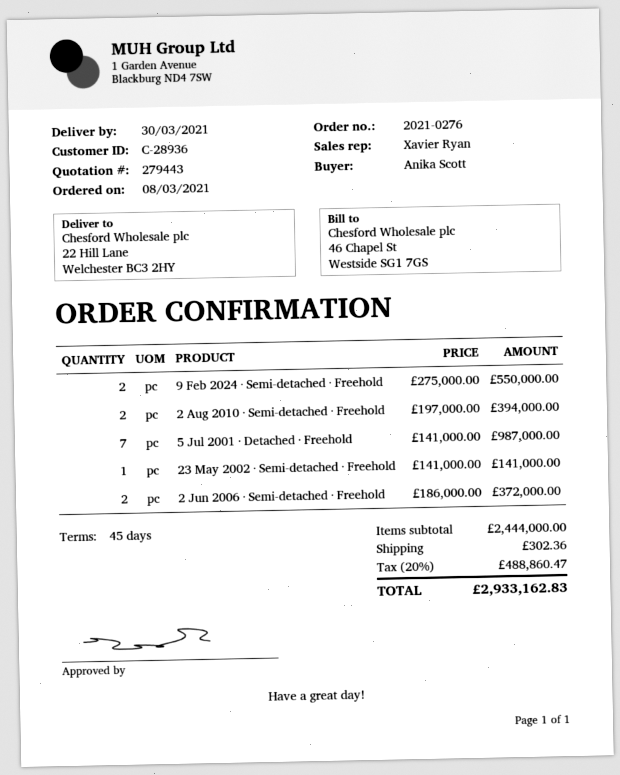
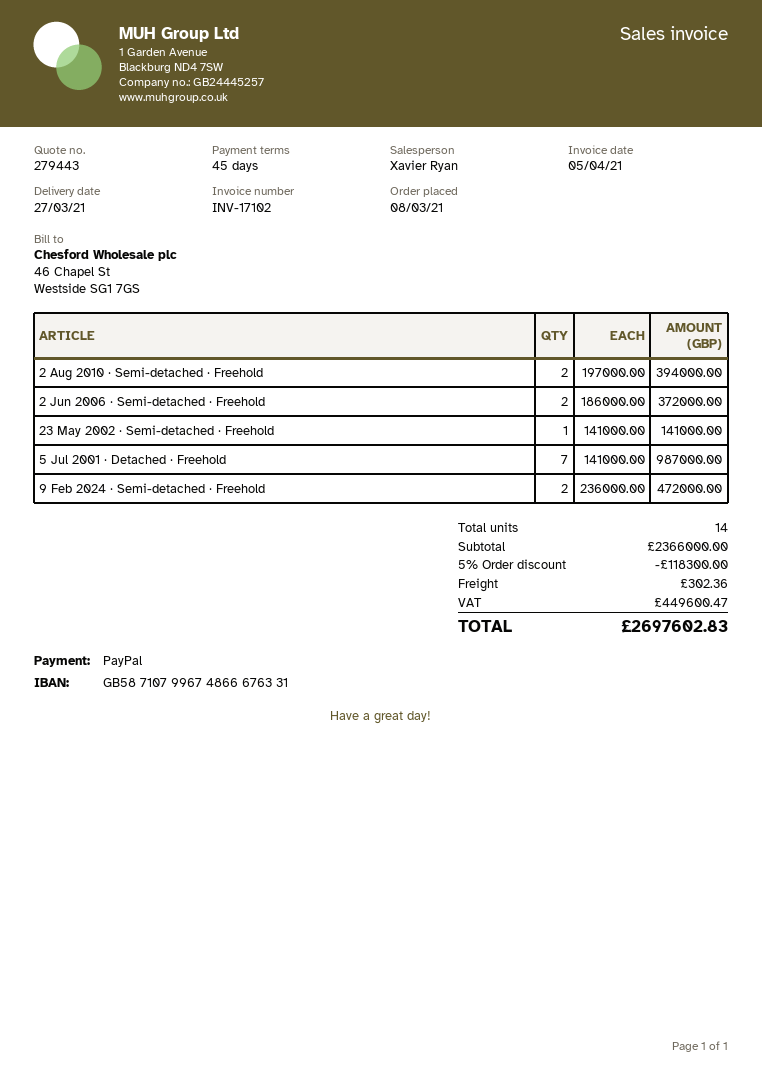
delivery date: 2021-03-30 -> 2021-03-27
9 Feb 2024 · Semi-detached · Freehold: 2 x 275000.00 = 550000.00 -> 2 x 236000.00 = 472000.00
subtotal: 2444000.00 -> 2366000.00
discount: none -> 5% = 118300.00
tax: 488860.47 -> 449600.47
total: 2933162.83 -> 2697602.83

